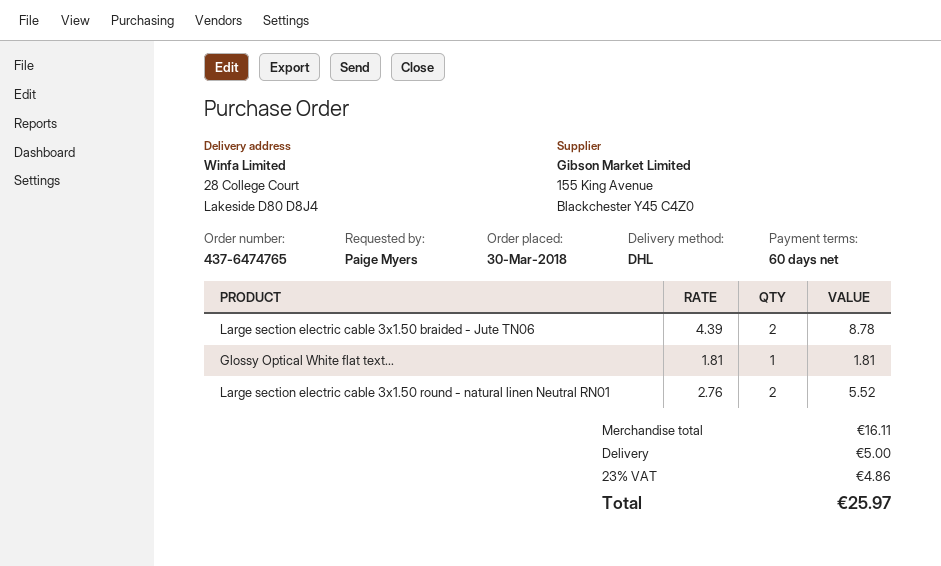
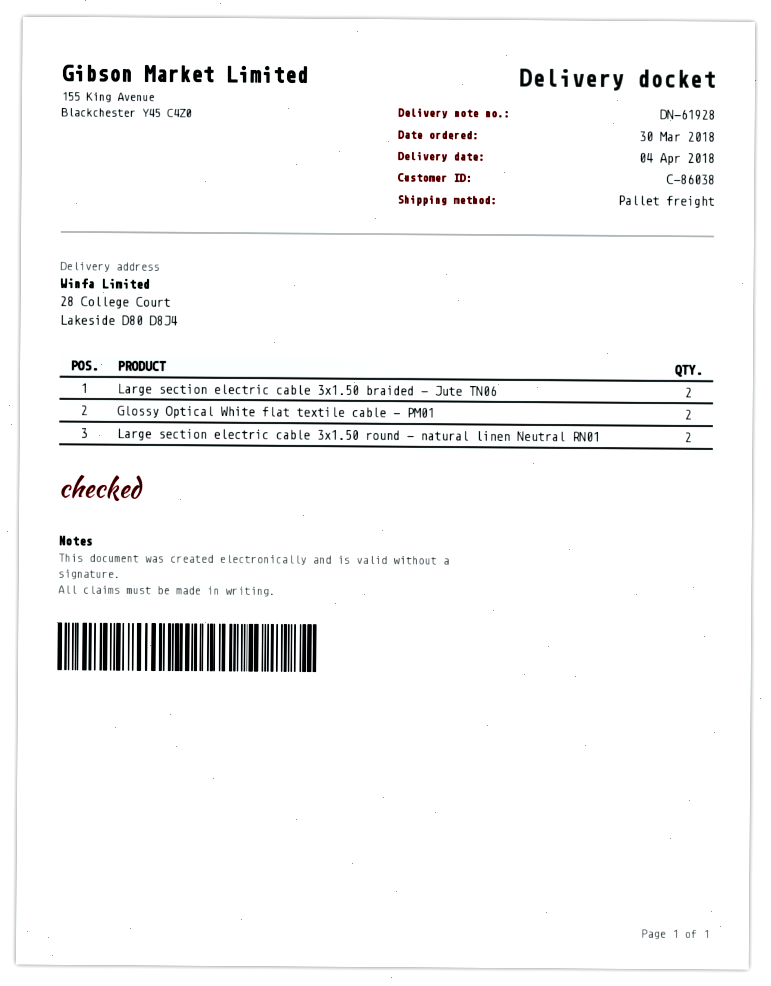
shipping method: DHL -> pallet freight
Glossy Optical White flat text...: 1 -> 2

